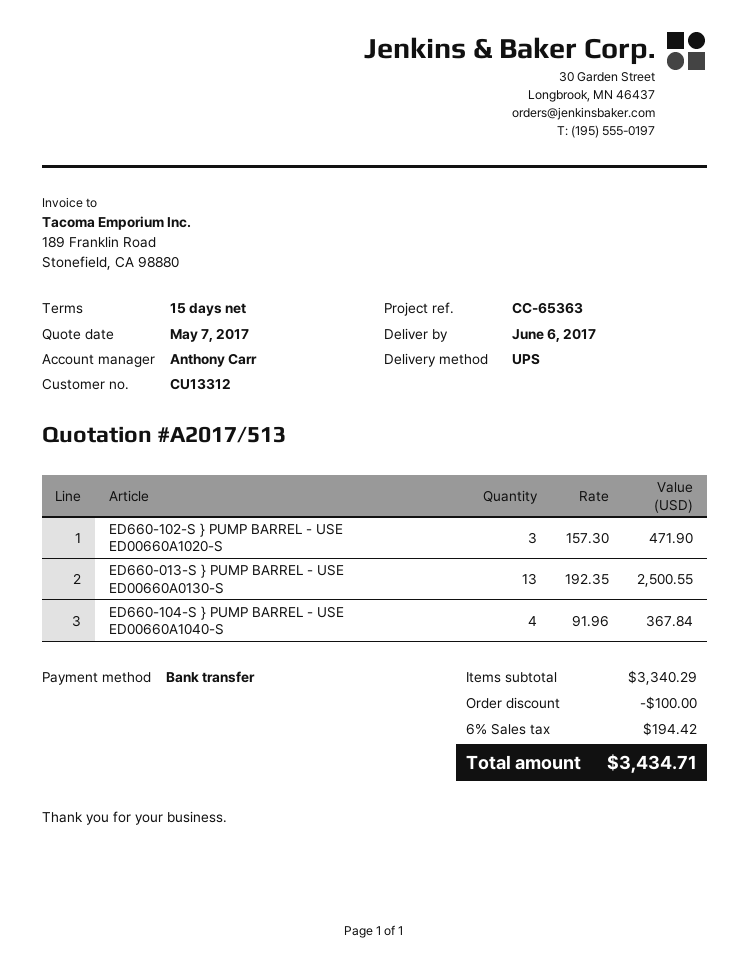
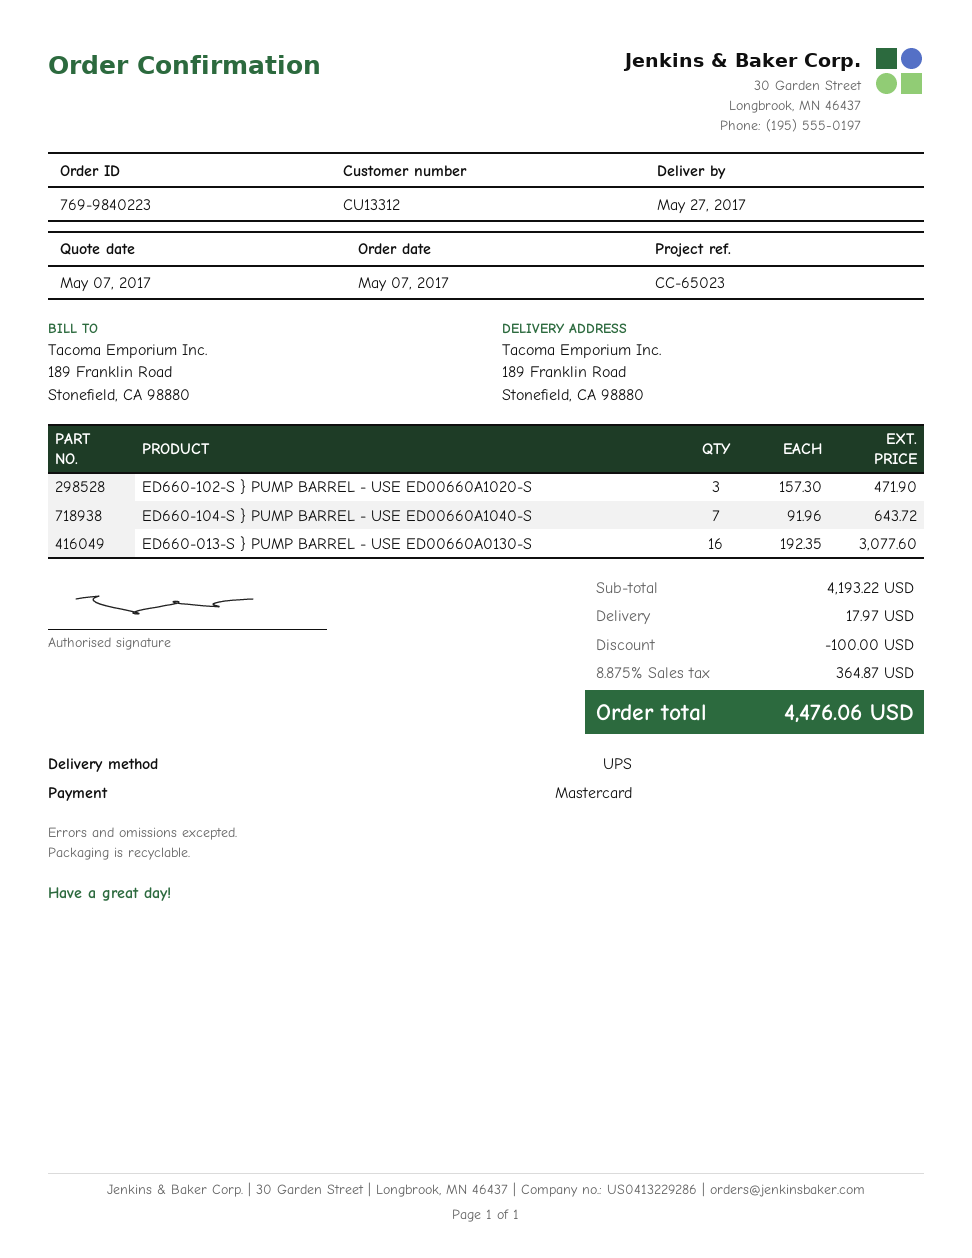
delivery date: 2017-06-06 -> 2017-05-27
reference: CC-65363 -> CC-65023
payment method: bank transfer -> Mastercard
ED660-013-S } PUMP BARREL - USE ED00660A0130-S: 13 x 192.35 = 2500.55 -> 16 x 192.35 = 3077.60
ED660-104-S } PUMP BARREL - USE ED00660A1040-S: 4 x 91.96 = 367.84 -> 7 x 91.96 = 643.72
subtotal: 3340.29 -> 4193.22
shipping: none -> 17.97
tax: 6% = 194.42 -> 8.875% = 364.87
total: 3434.71 -> 4476.06

